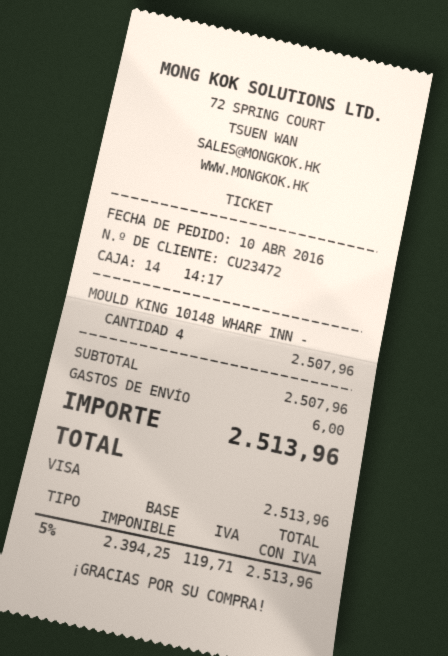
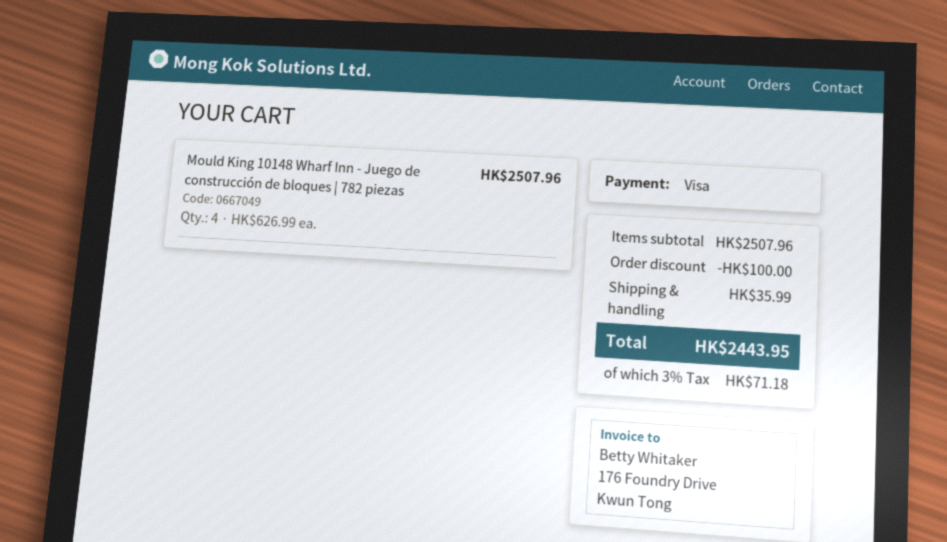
discount: none -> 100.00
shipping: 6.00 -> 35.99
tax: 5% = 119.71 -> 3% = 71.18
total: 2513.96 -> 2443.95

